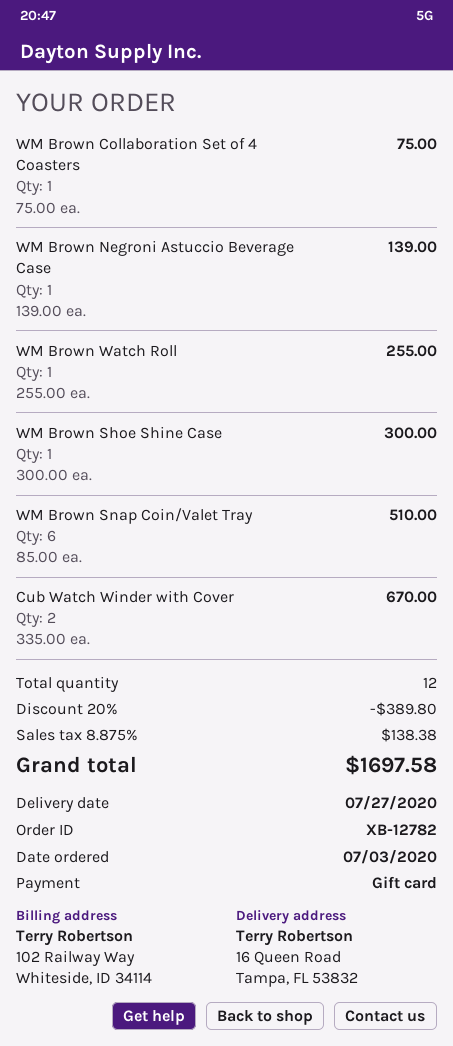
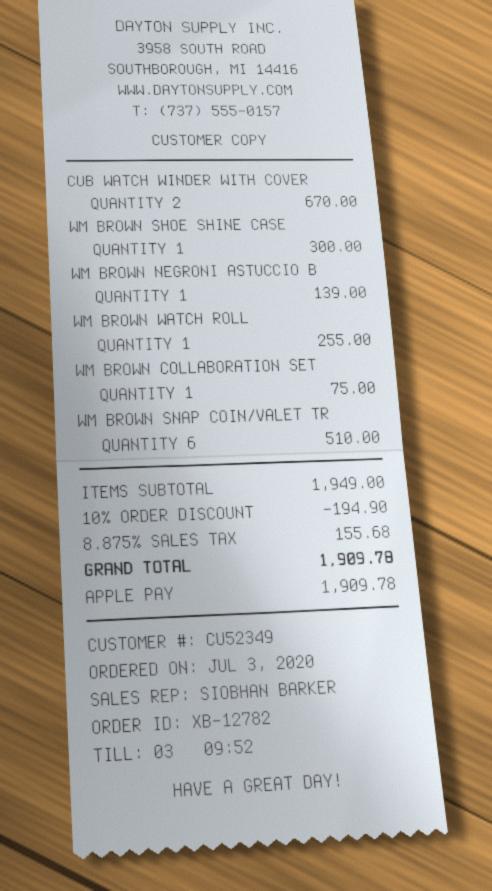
payment method: gift card -> Apple Pay
discount: 20% = 389.80 -> 10% = 194.90
tax: 8.875% = 138.38 -> 8.875% = 155.68
total: 1697.58 -> 1909.78

